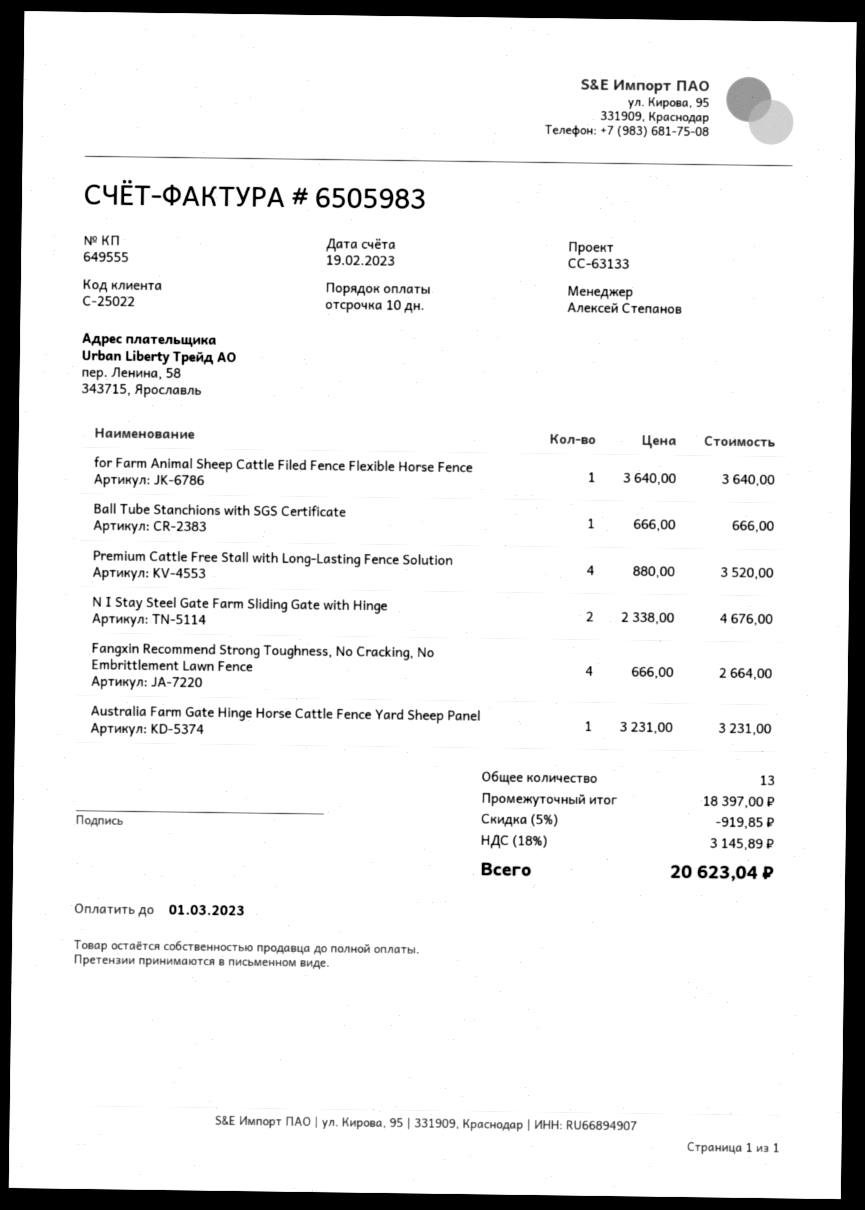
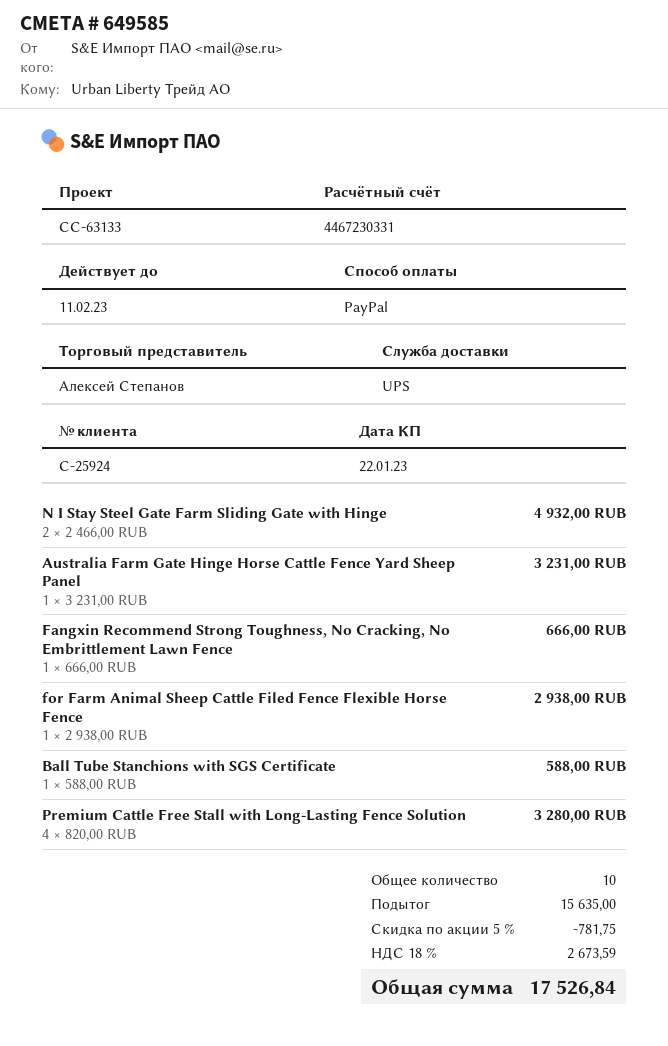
quote number: 649555 -> 649585
customer number: C-25022 -> C-25924
for Farm Animal Sheep Cattle Filed Fence Flexible Horse Fence: 1 x 3640.00 = 3640.00 -> 1 x 2938.00 = 2938.00
Ball Tube Stanchions with SGS Certificate: 1 x 666.00 = 666.00 -> 1 x 588.00 = 588.00
Premium Cattle Free Stall with Long-Lasting Fence Solution: 4 x 880.00 = 3520.00 -> 4 x 820.00 = 3280.00
N I Stay Steel Gate Farm Sliding Gate with Hinge: 2 x 2338.00 = 4676.00 -> 2 x 2466.00 = 4932.00
Fangxin Recommend Strong Toughness, No Cracking, No Embrittlement Lawn Fence: 4 x 666.00 = 2664.00 -> 1 x 666.00 = 666.00
total quantity: 13 -> 10
subtotal: 18397.00 -> 15635.00
discount: 5% = 919.85 -> 5% = 781.75
tax: 18% = 3145.89 -> 18% = 2673.59
total: 20623.04 -> 17526.84

